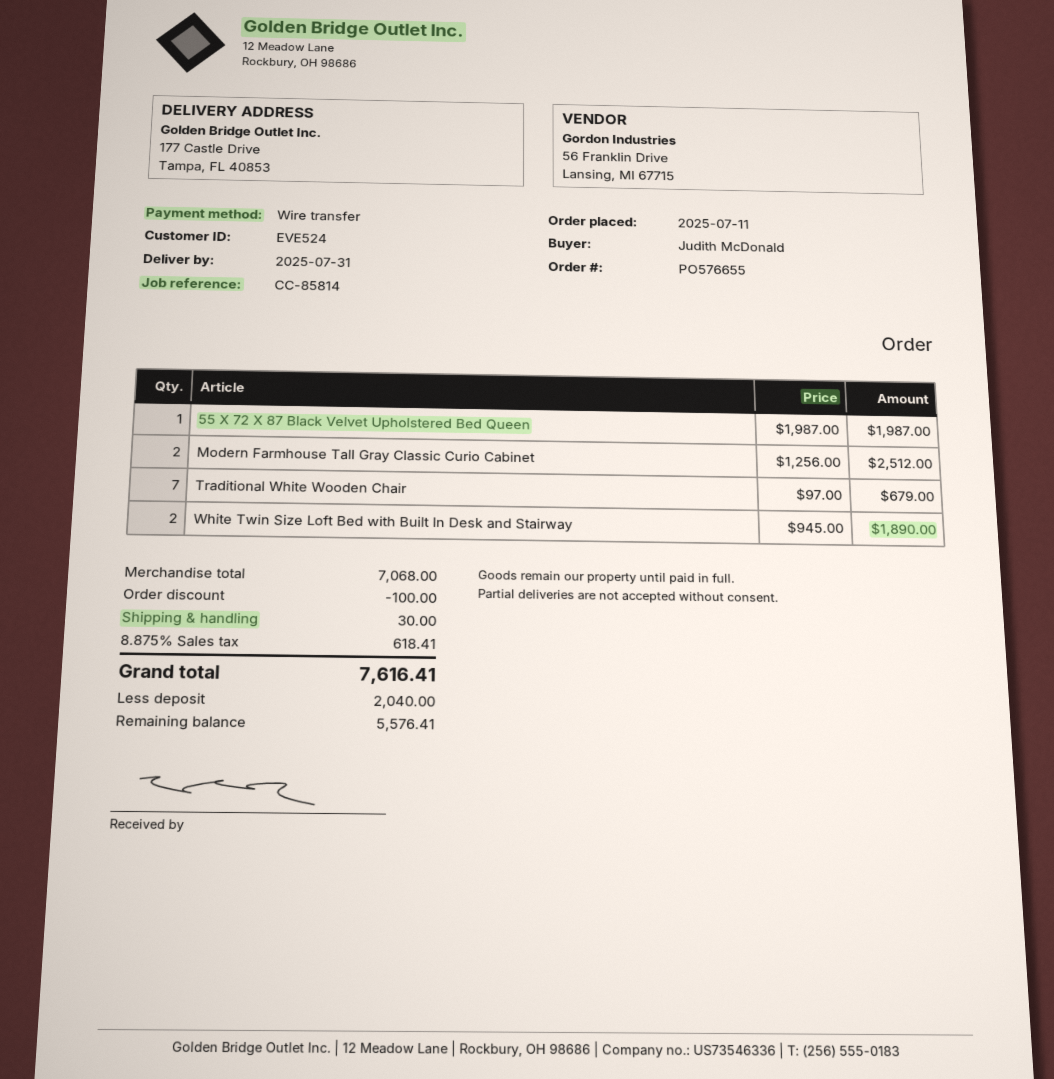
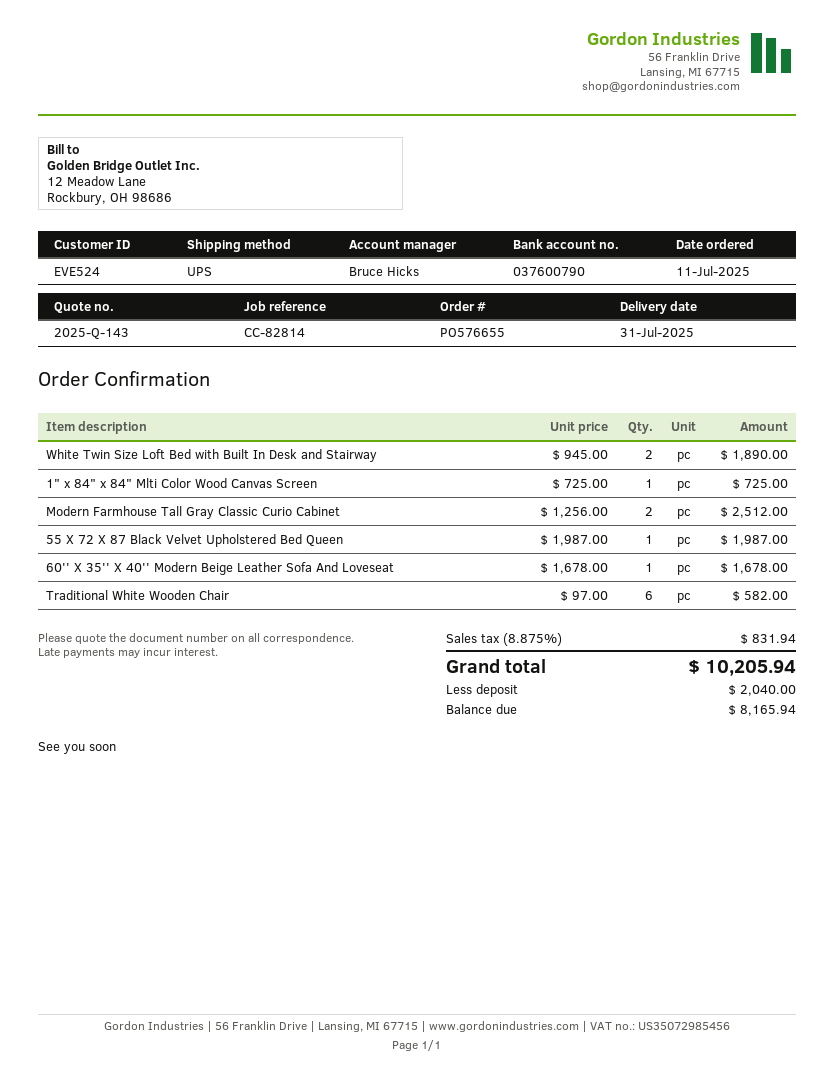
reference: CC-85814 -> CC-82814
Traditional White Wooden Chair: 7 x 97.00 = 679.00 -> 6 x 97.00 = 582.00
1" x 84" x 84" Mlti Color Wood Canvas Screen: none -> 1 x 725.00 = 725.00
60'' X 35'' X 40'' Modern Beige Leather Sofa And Loveseat: none -> 1 x 1678.00 = 1678.00
discount: 100.00 -> none
shipping: 30.00 -> none
tax: 8.875% = 618.41 -> 8.875% = 831.94
total: 7616.41 -> 10205.94
balance: 5576.41 -> 8165.94

